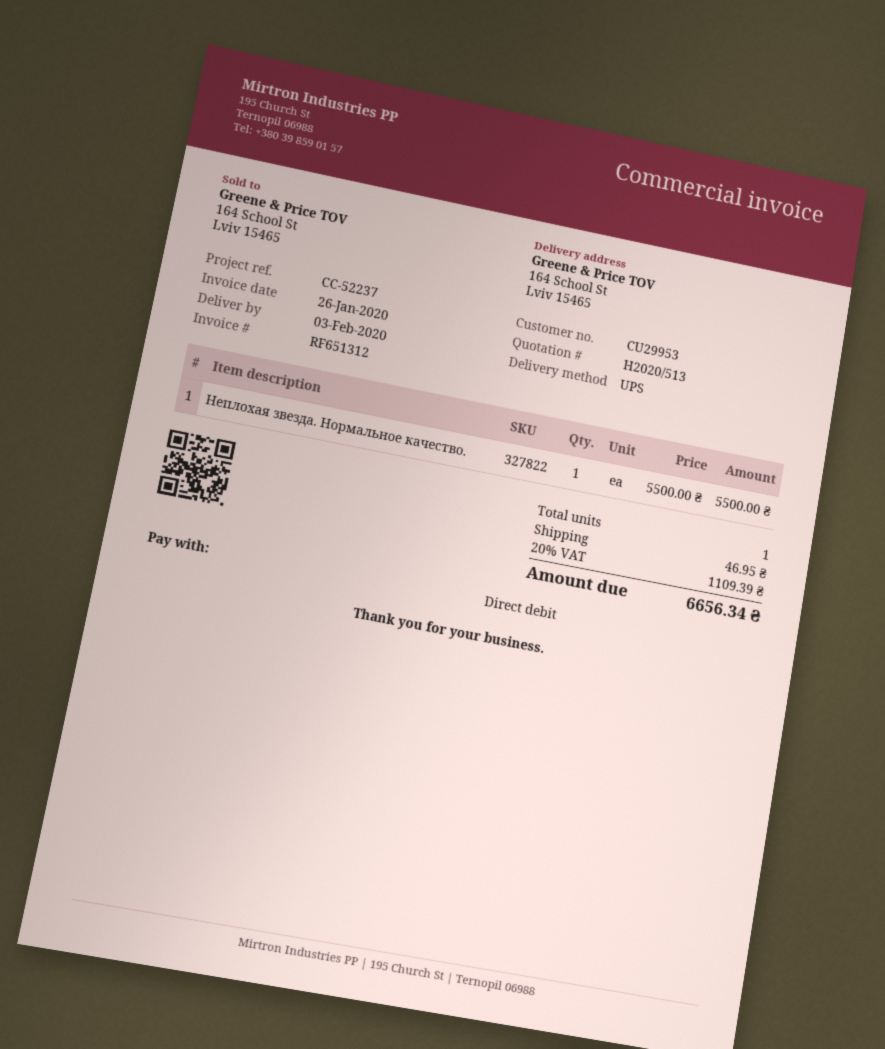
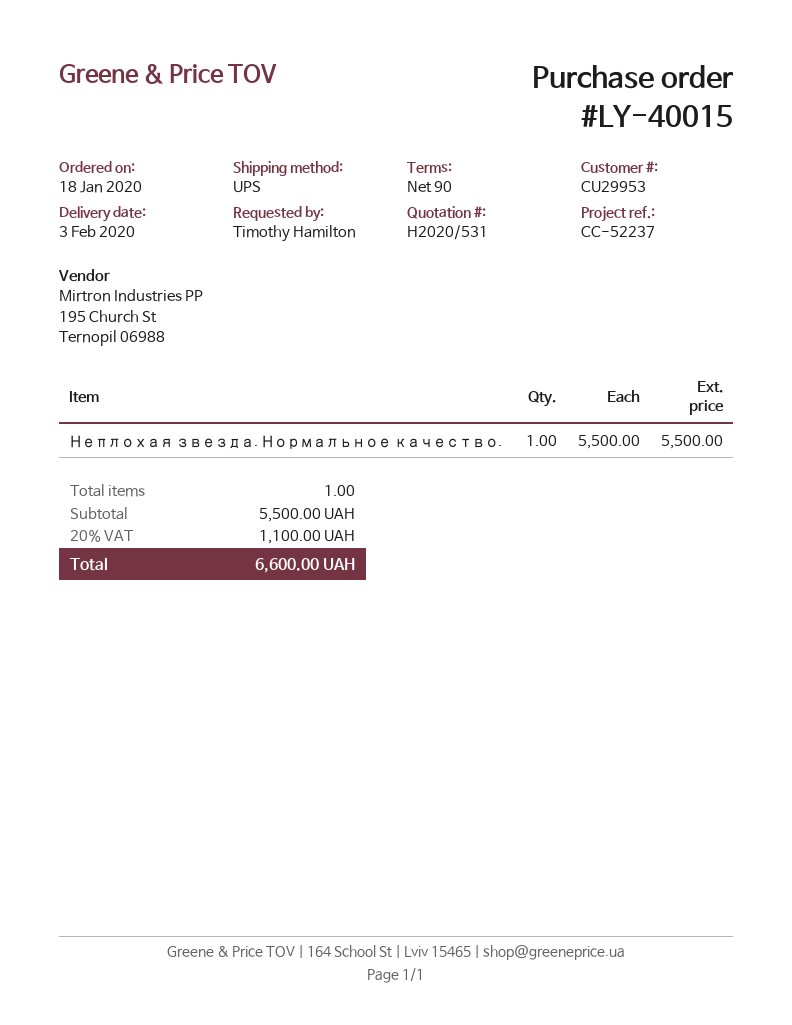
quote number: H2020/513 -> H2020/531
shipping: 46.95 -> none
tax: 20% = 1109.39 -> 20% = 1100.00
total: 6656.34 -> 6600.00

